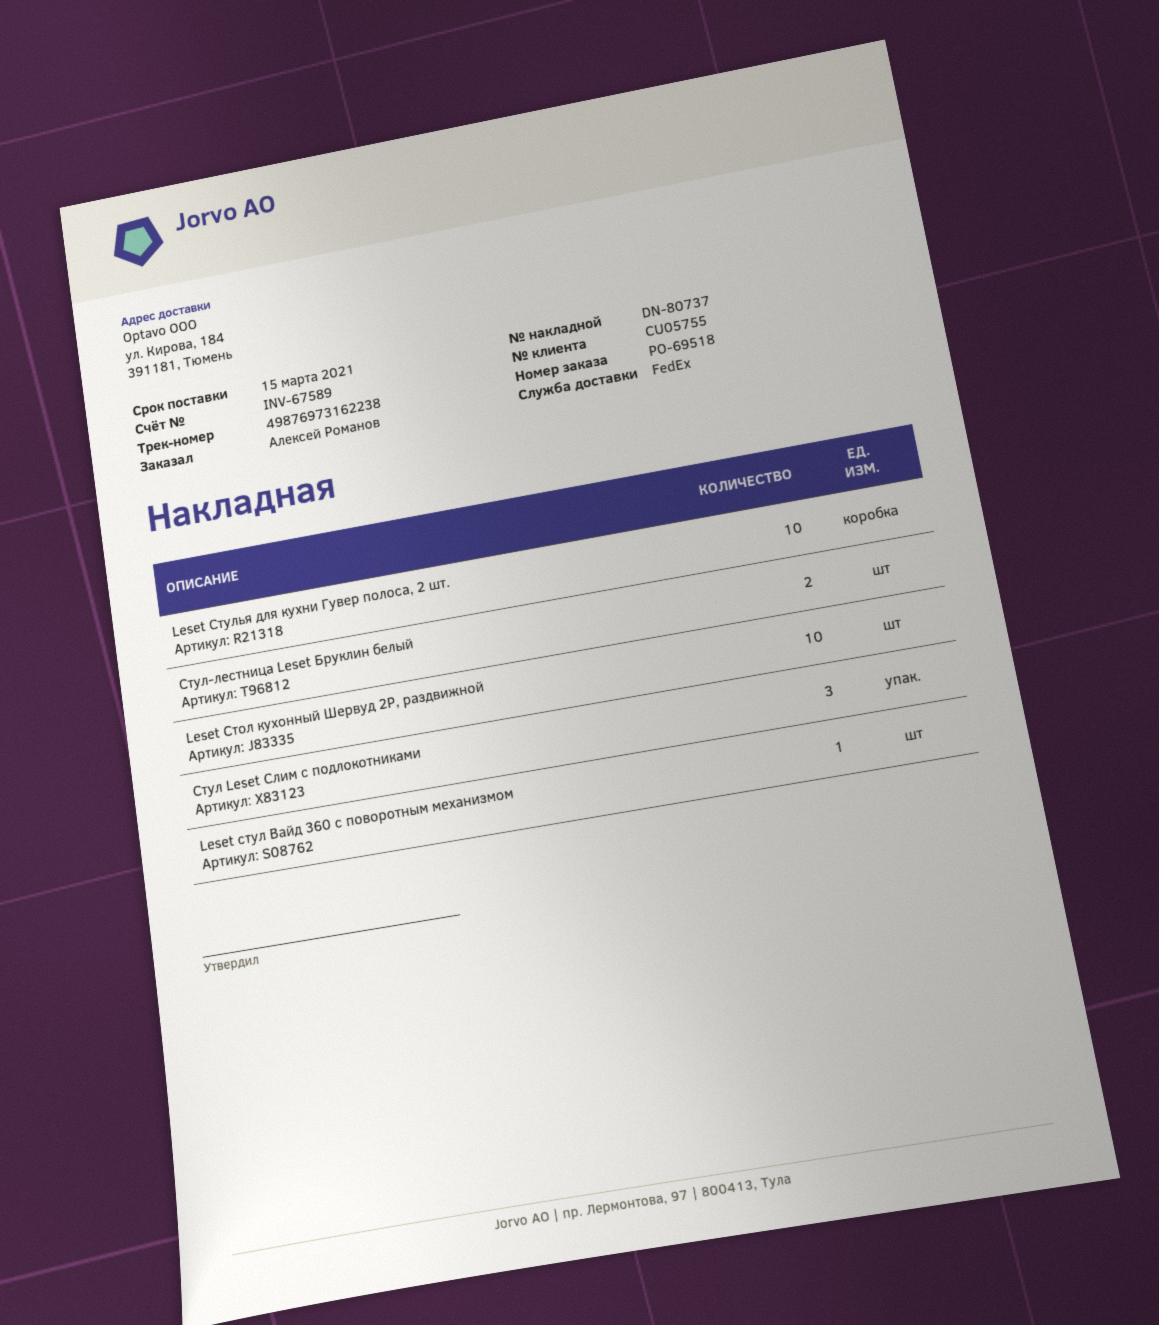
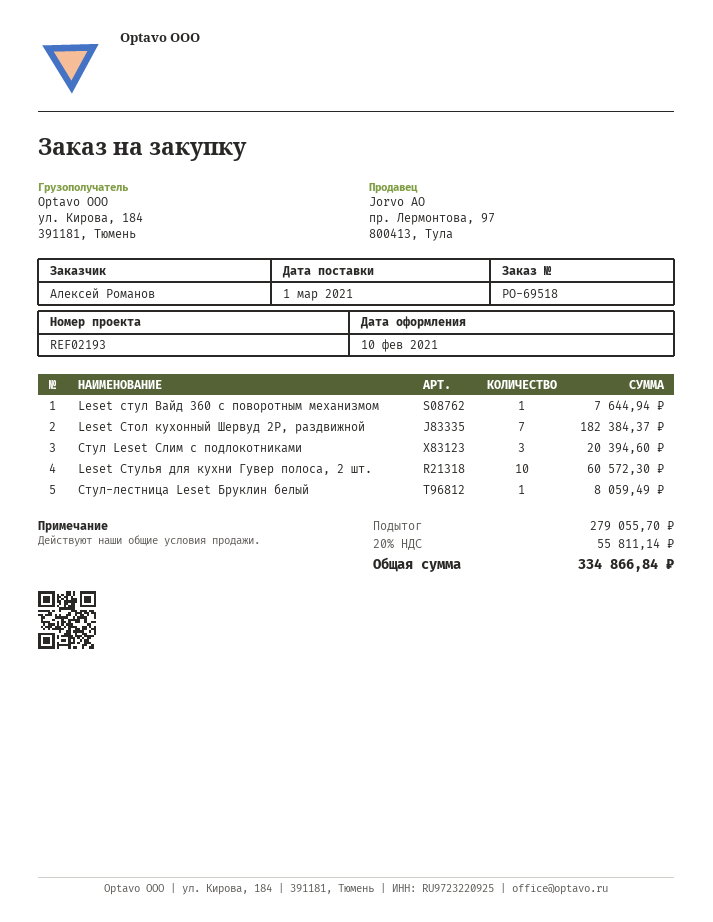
delivery date: 2021-03-15 -> 2021-03-01
Стул-лестница Leset Бруклин белый: 2 -> 1
Leset Стол кухонный Шервуд 2Р, раздвижной: 10 -> 7

